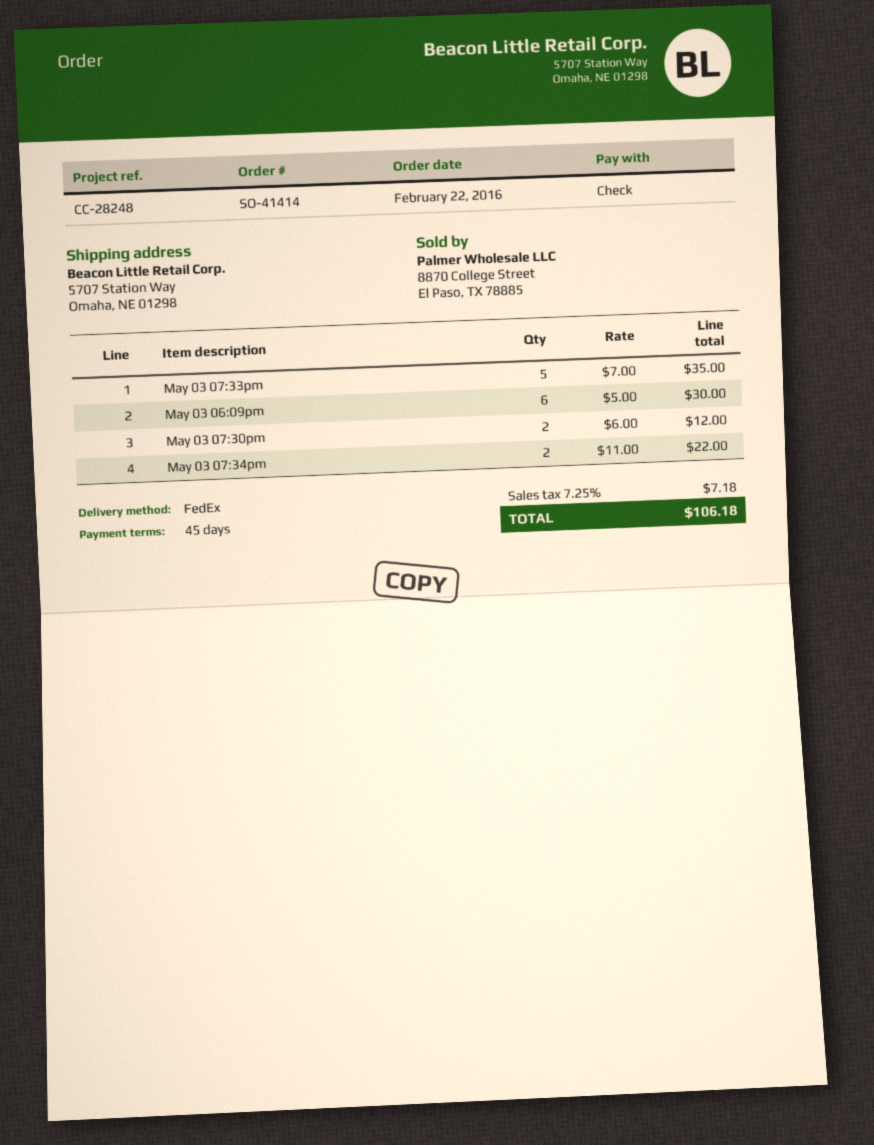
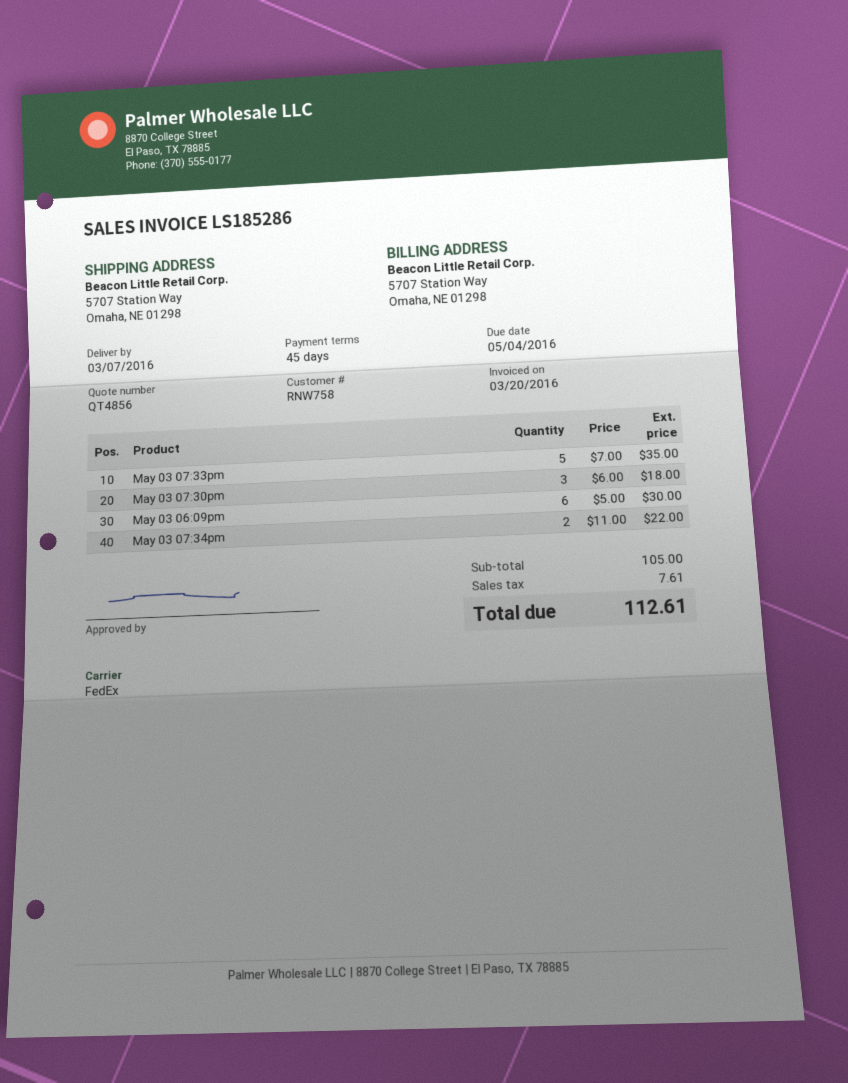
May 03 07:30pm: 2 x 6.00 = 12.00 -> 3 x 6.00 = 18.00
tax: 7.18 -> 7.61
total: 106.18 -> 112.61

